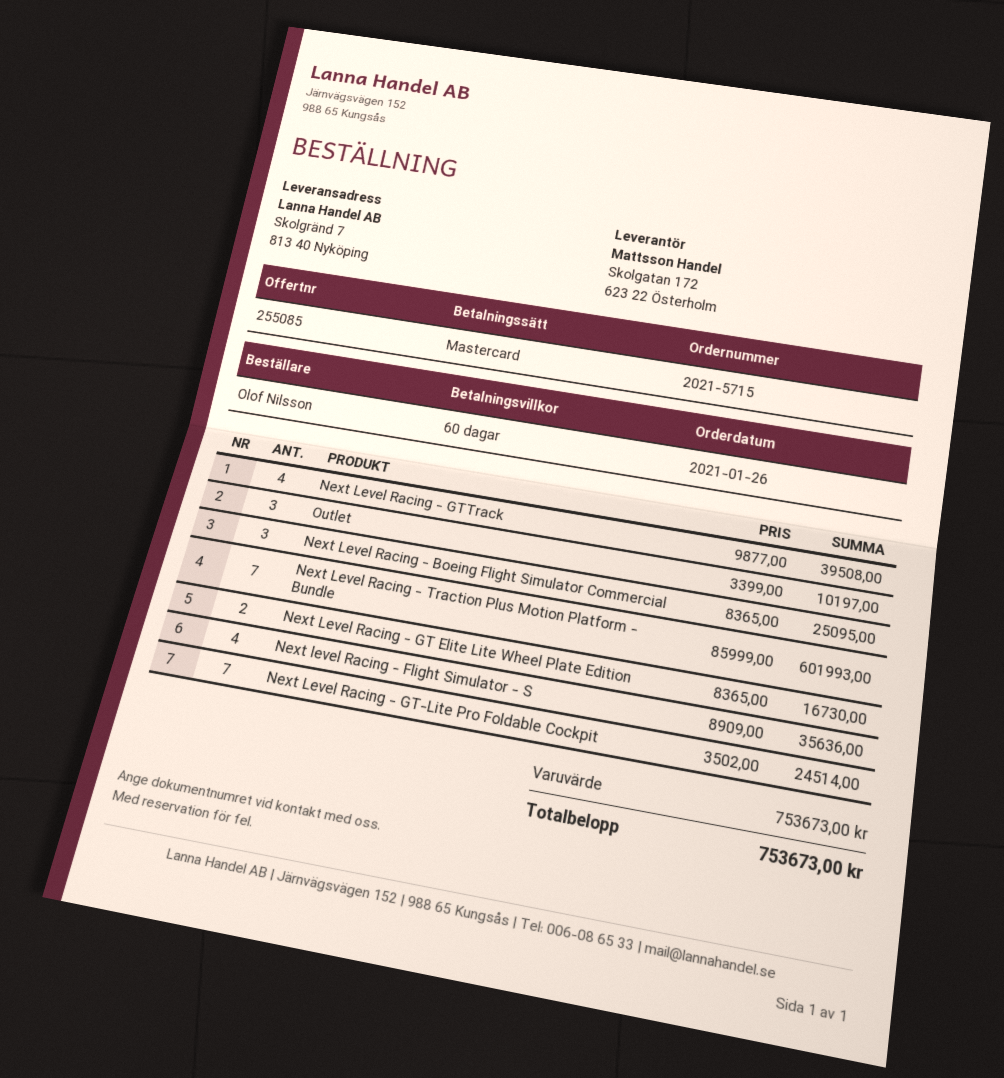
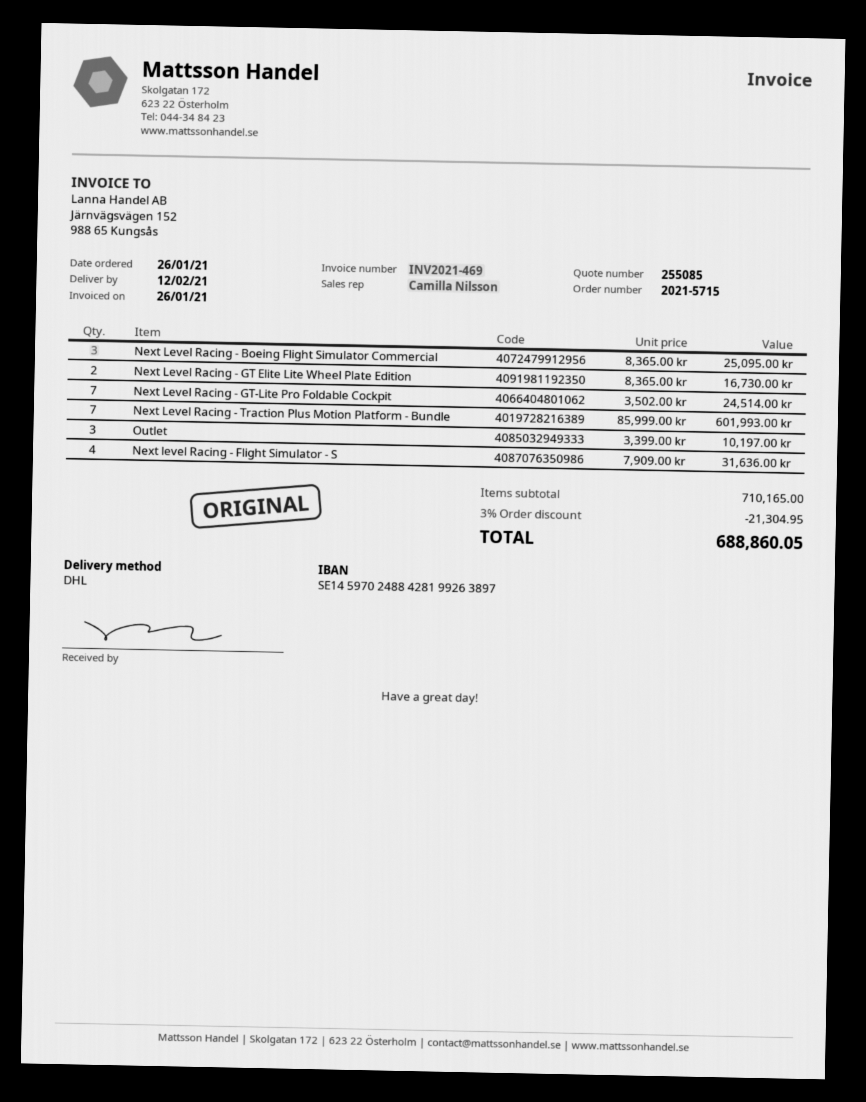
Next Level Racing - GTTrack: 4 x 9877.00 = 39508.00 -> none
Next level Racing - Flight Simulator - S: 4 x 8909.00 = 35636.00 -> 4 x 7909.00 = 31636.00
subtotal: 753673.00 -> 710165.00
discount: none -> 3% = 21304.95
total: 753673.00 -> 688860.05

